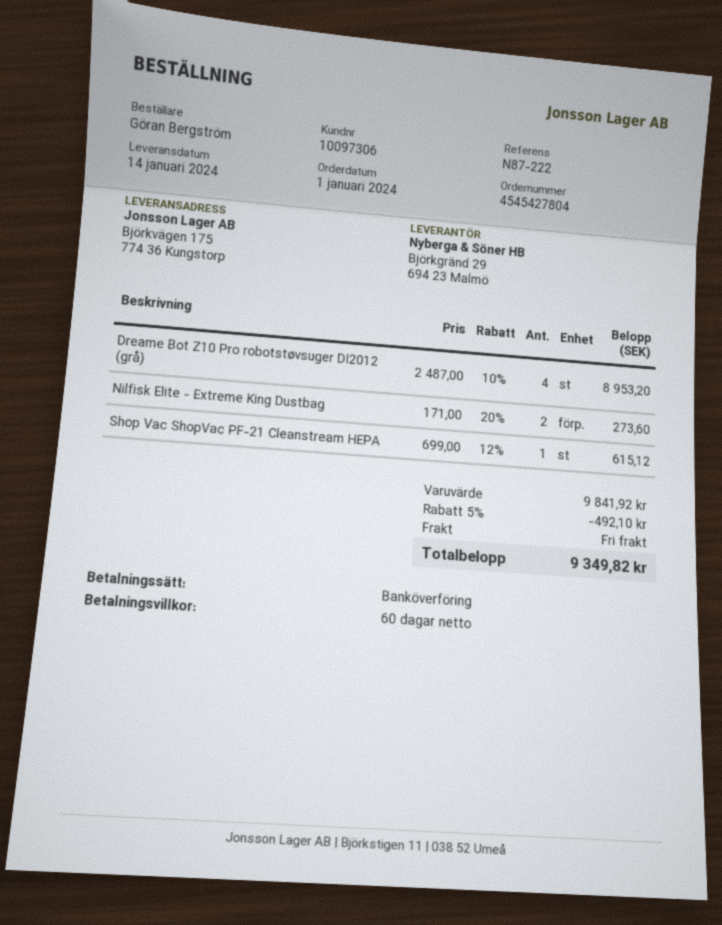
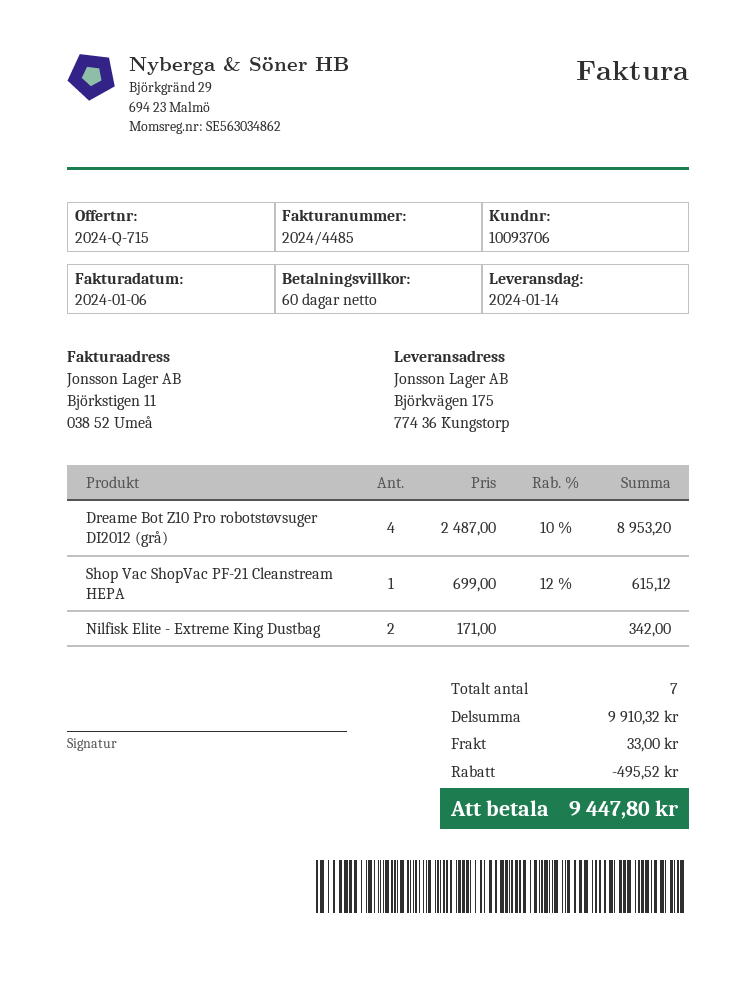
customer number: 10097306 -> 10093706
Nilfisk Elite - Extreme King Dustbag: 2 x 171.00 - 20% = 273.60 -> 2 x 171.00 = 342.00
subtotal: 9841.92 -> 9910.32
discount: 492.10 -> 495.52
shipping: 0.00 -> 33.00
total: 9349.82 -> 9447.80

